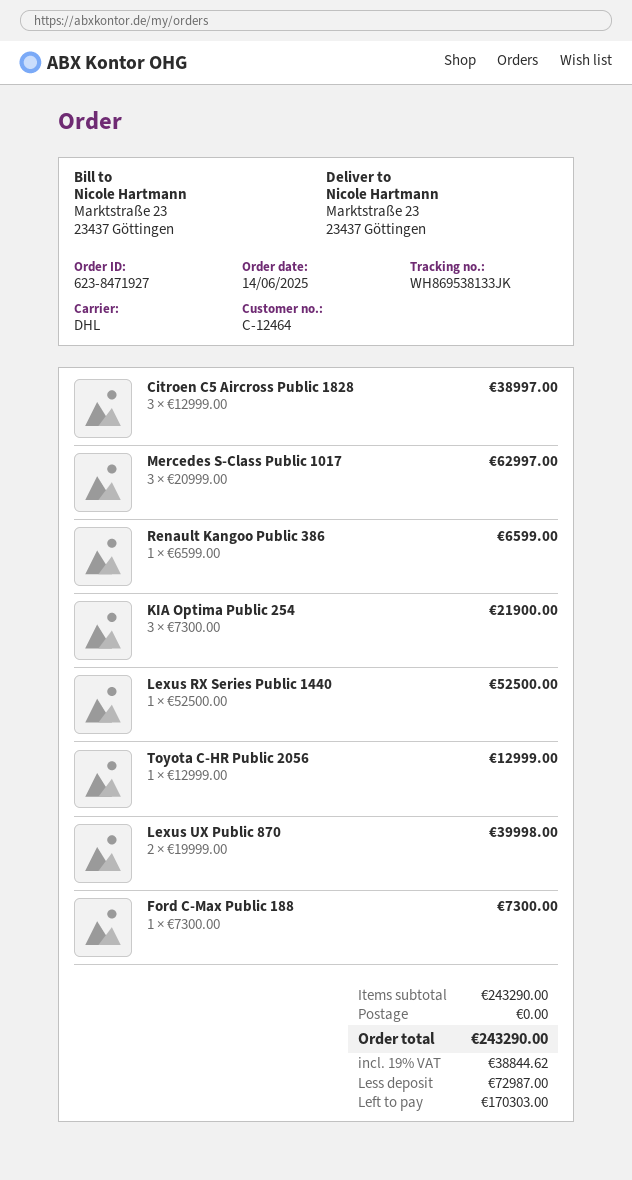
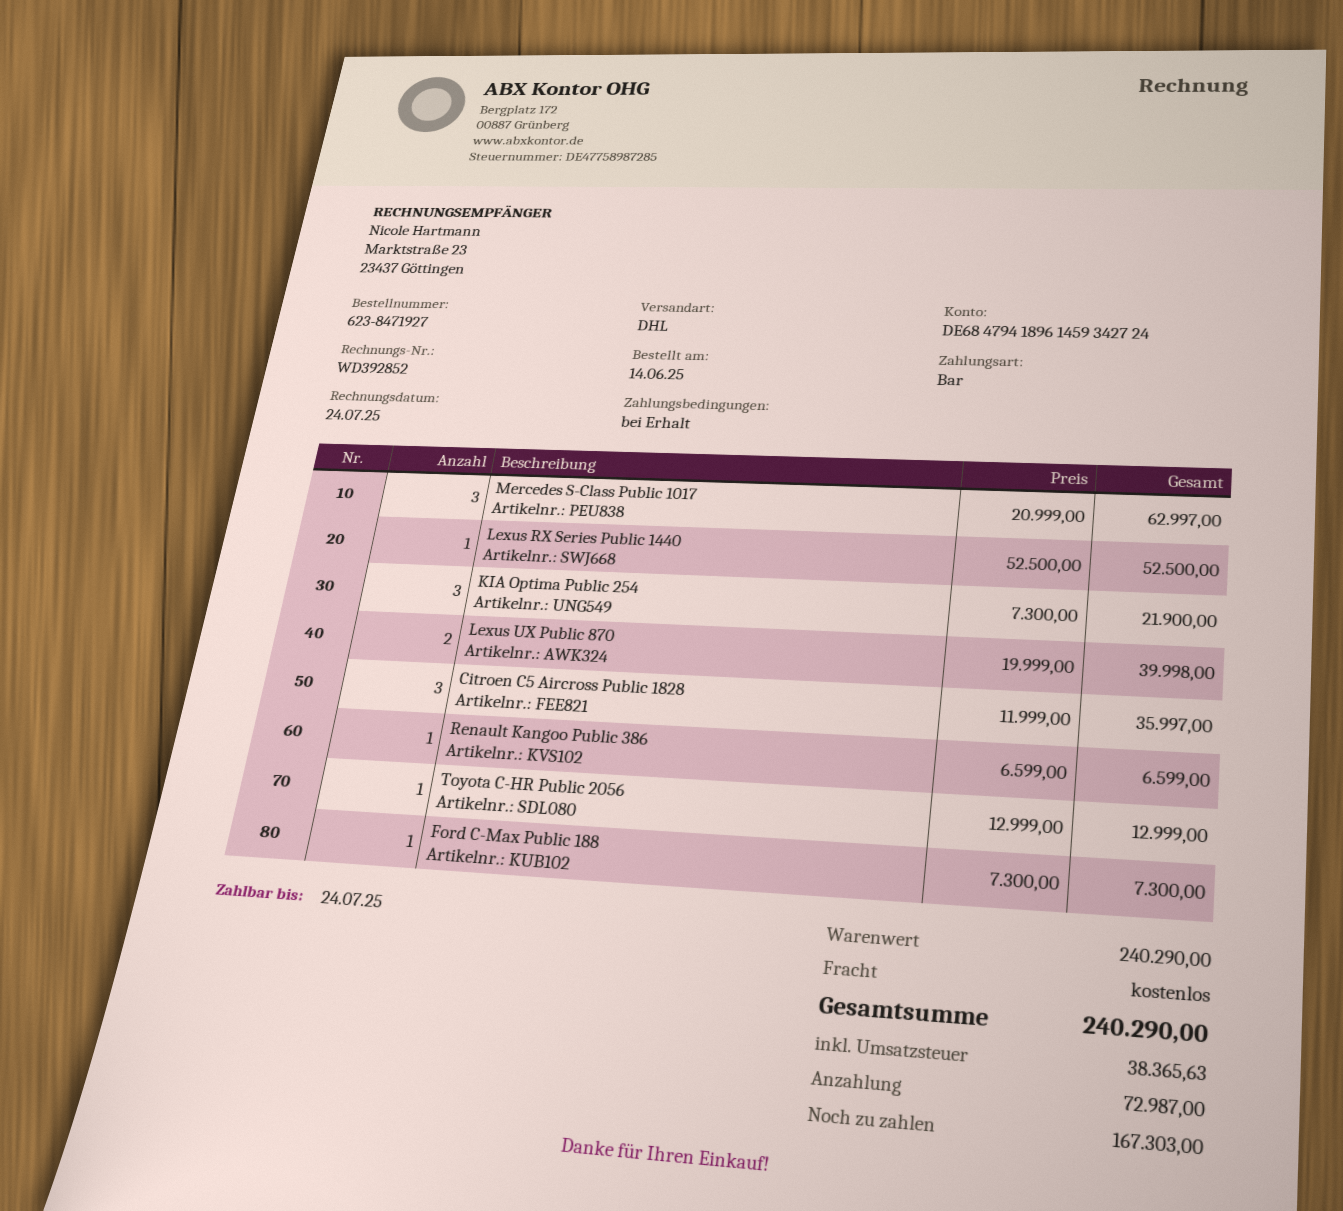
Citroen C5 Aircross Public 1828: 3 x 12999.00 = 38997.00 -> 3 x 11999.00 = 35997.00
subtotal: 243290.00 -> 240290.00
tax: 38844.62 -> 38365.63
total: 243290.00 -> 240290.00
balance: 170303.00 -> 167303.00

